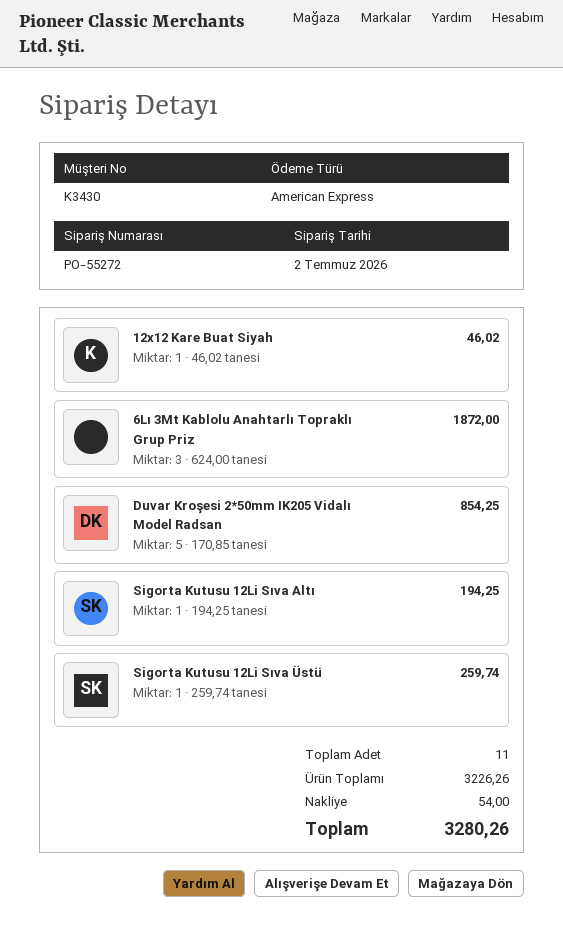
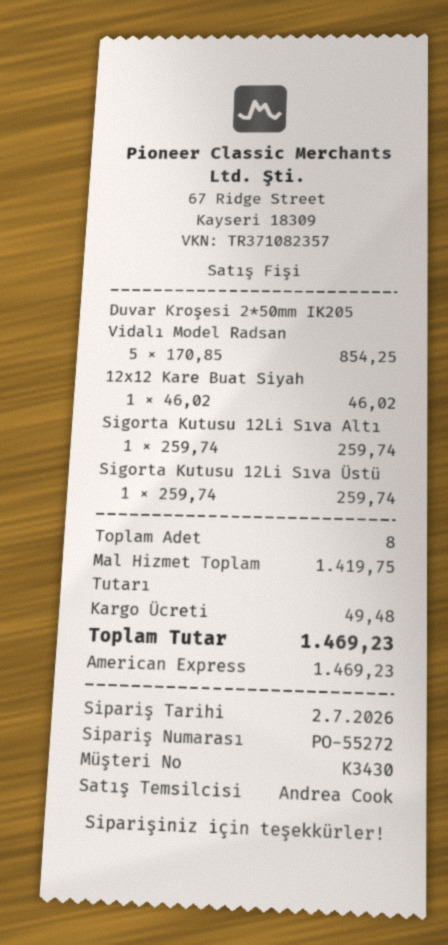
6Lı 3Mt Kablolu Anahtarlı Topraklı Grup Priz: 3 x 624.00 = 1872.00 -> none
Sigorta Kutusu 12Li Sıva Altı: 1 x 194.25 = 194.25 -> 1 x 259.74 = 259.74
total quantity: 11 -> 8
subtotal: 3226.26 -> 1419.75
shipping: 54.00 -> 49.48
total: 3280.26 -> 1469.23

